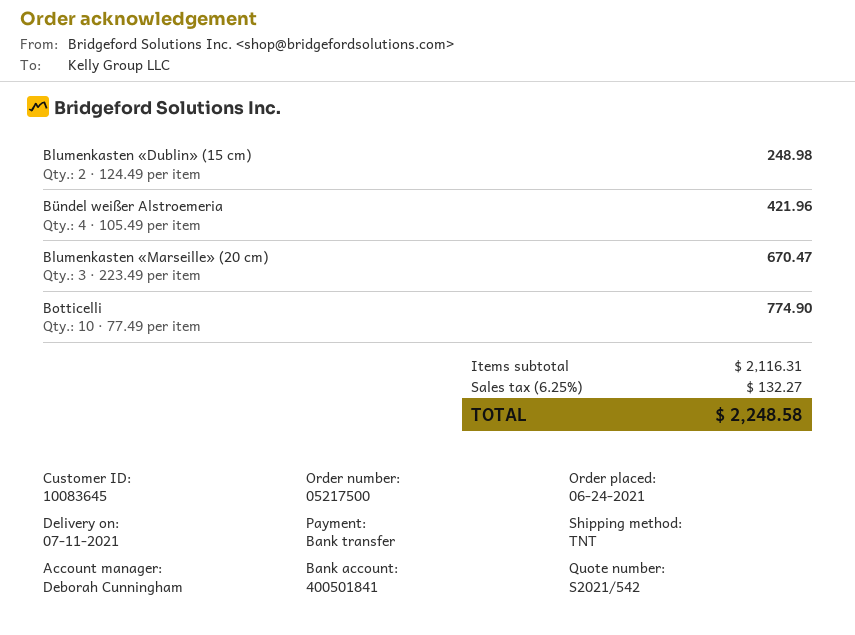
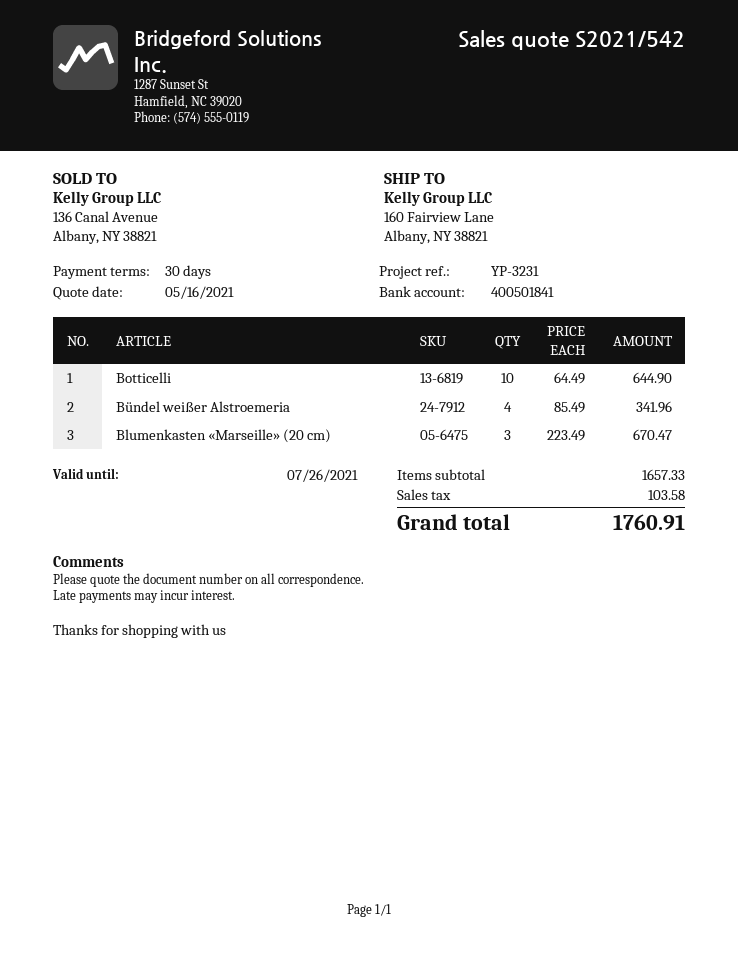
Blumenkasten «Dublin» (15 cm): 2 x 124.49 = 248.98 -> none
Bündel weißer Alstroemeria: 4 x 105.49 = 421.96 -> 4 x 85.49 = 341.96
Botticelli: 10 x 77.49 = 774.90 -> 10 x 64.49 = 644.90
subtotal: 2116.31 -> 1657.33
tax: 132.27 -> 103.58
total: 2248.58 -> 1760.91

